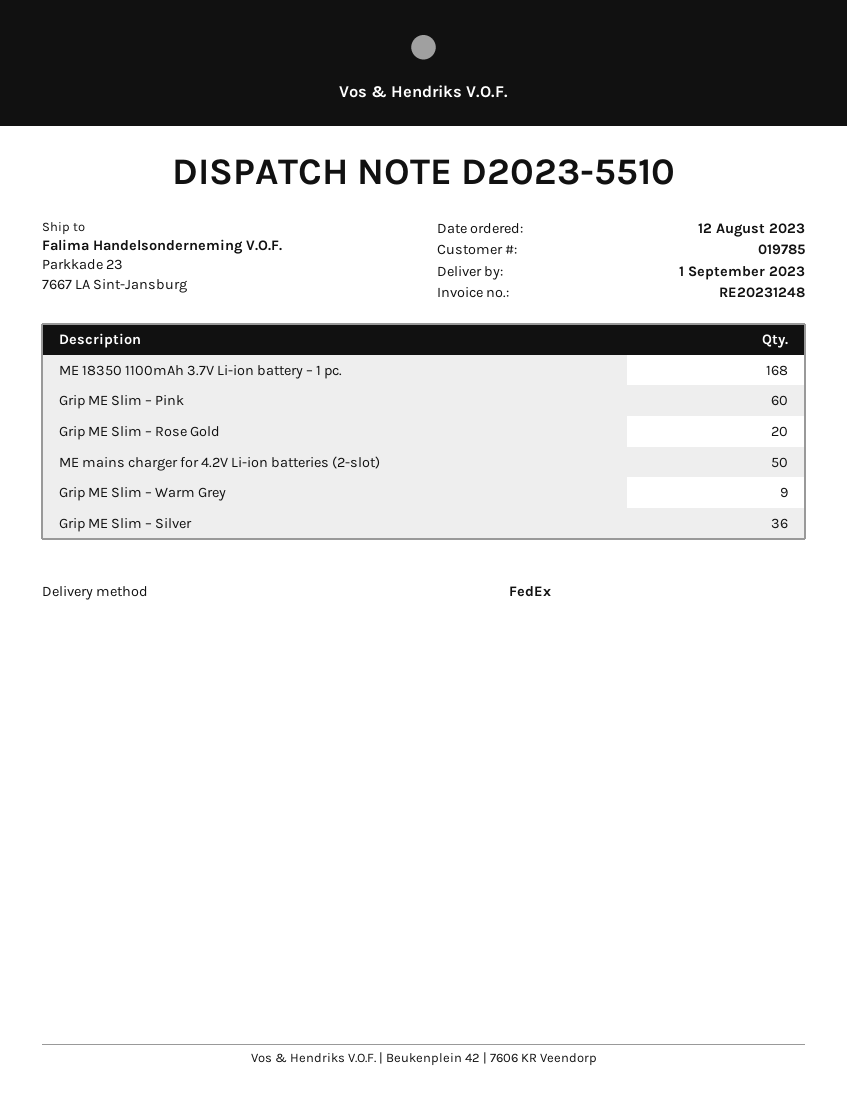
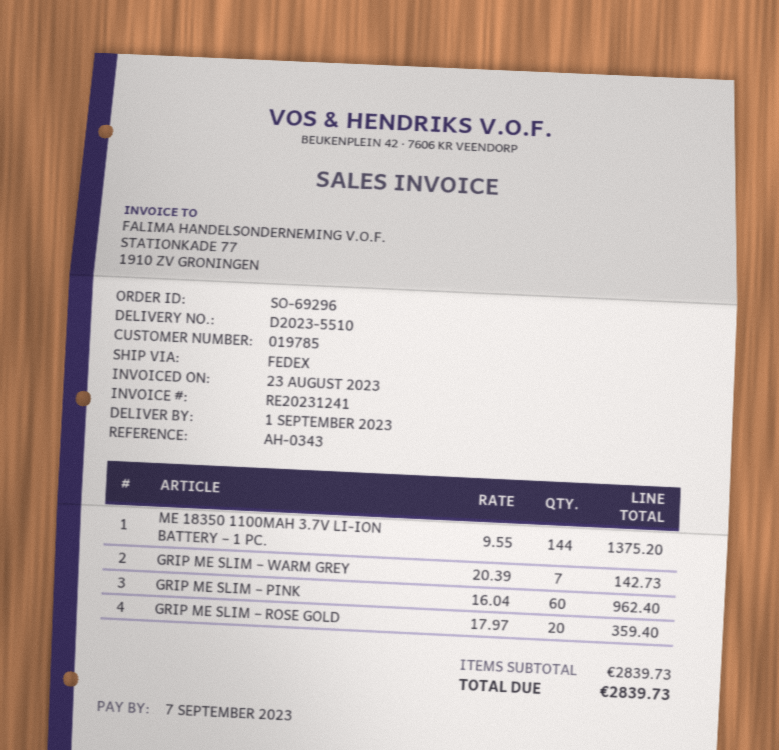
invoice number: RE20231248 -> RE20231241
ME 18350 1100mAh 3.7V Li-ion battery – 1 pc.: 168 -> 144
ME mains charger for 4.2V Li-ion batteries (2-slot): 50 -> none
Grip ME Slim – Warm Grey: 9 -> 7
Grip ME Slim – Silver: 36 -> none

